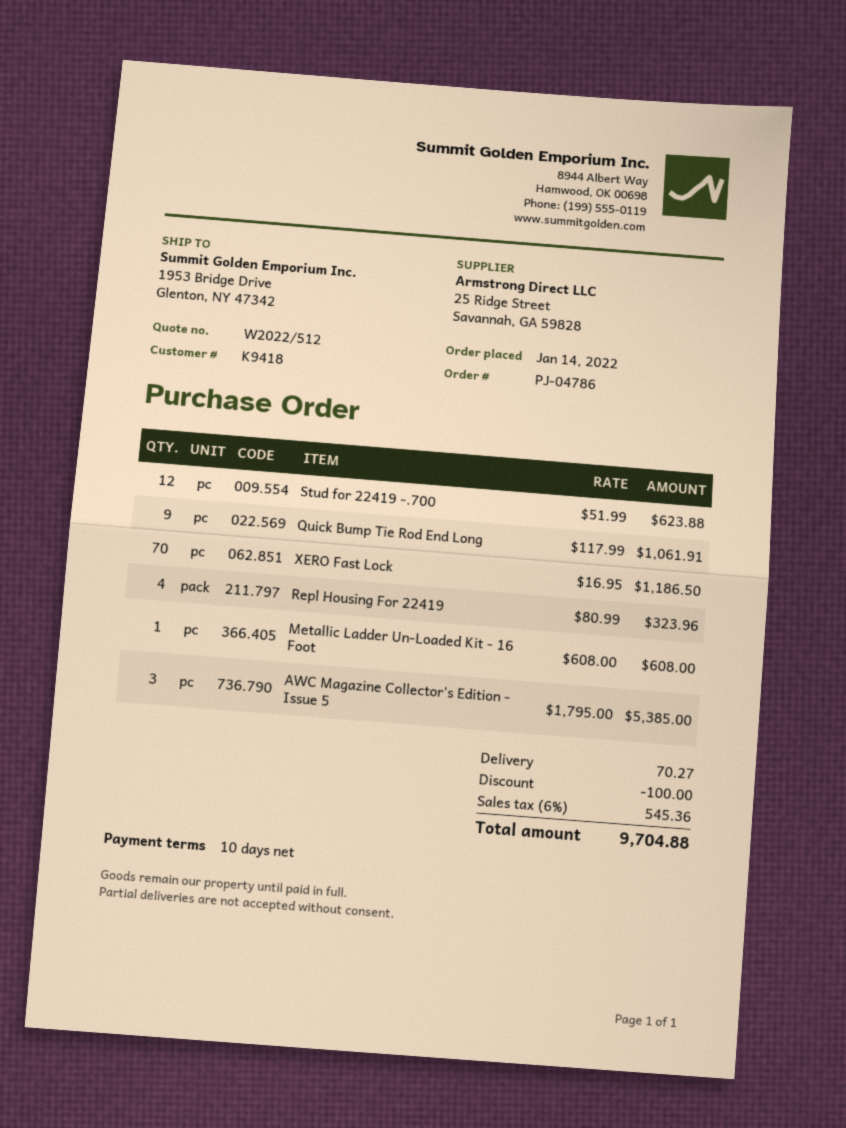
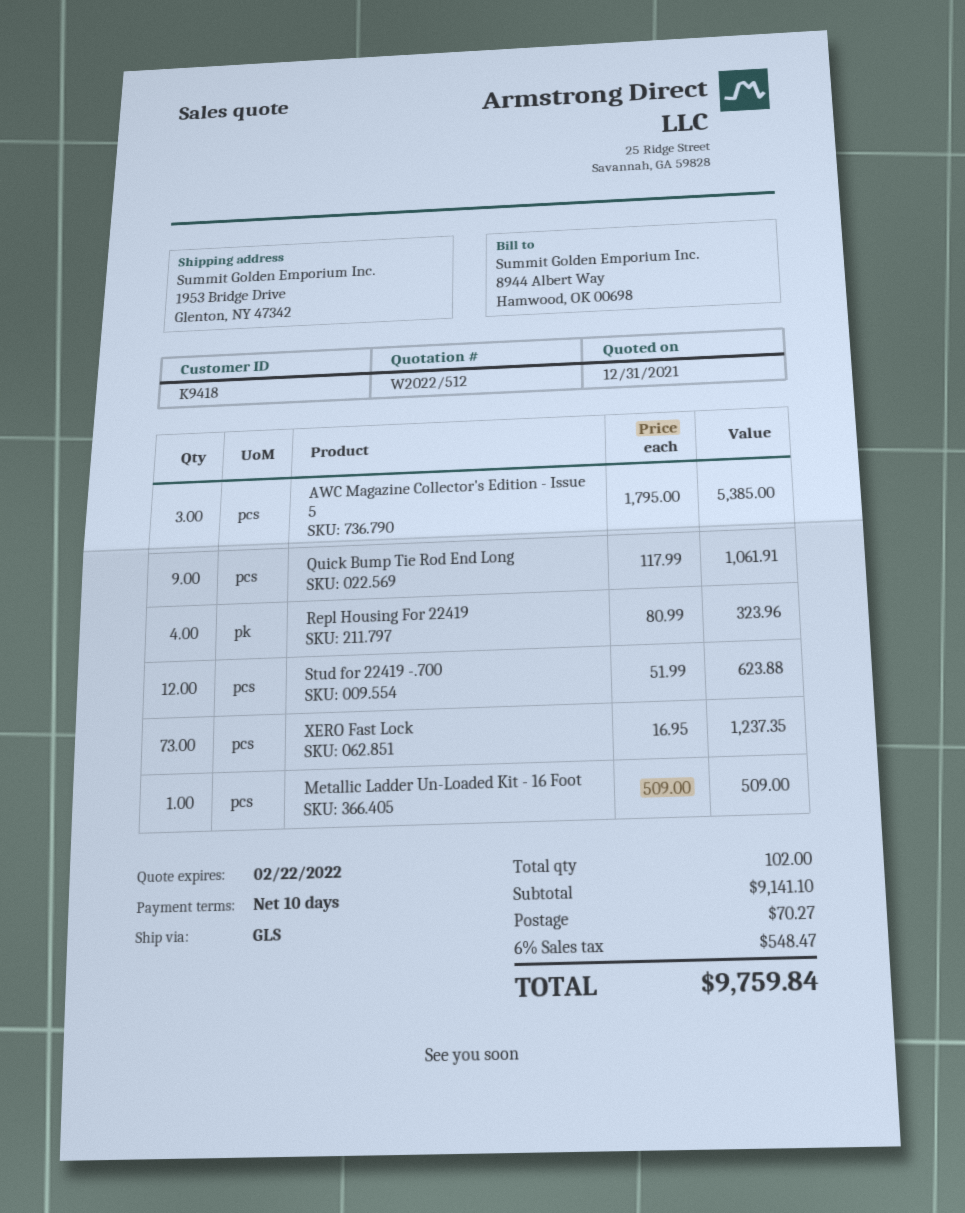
XERO Fast Lock: 70 x 16.95 = 1186.50 -> 73 x 16.95 = 1237.35
Metallic Ladder Un-Loaded Kit - 16 Foot: 1 x 608.00 = 608.00 -> 1 x 509.00 = 509.00
discount: 100.00 -> none
tax: 6% = 545.36 -> 6% = 548.47
total: 9704.88 -> 9759.84

